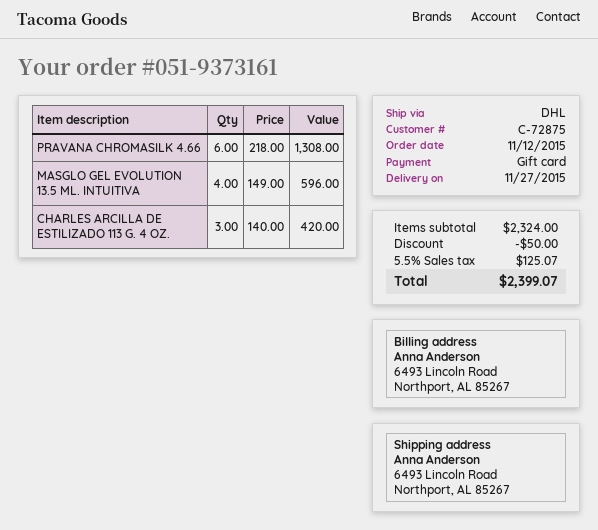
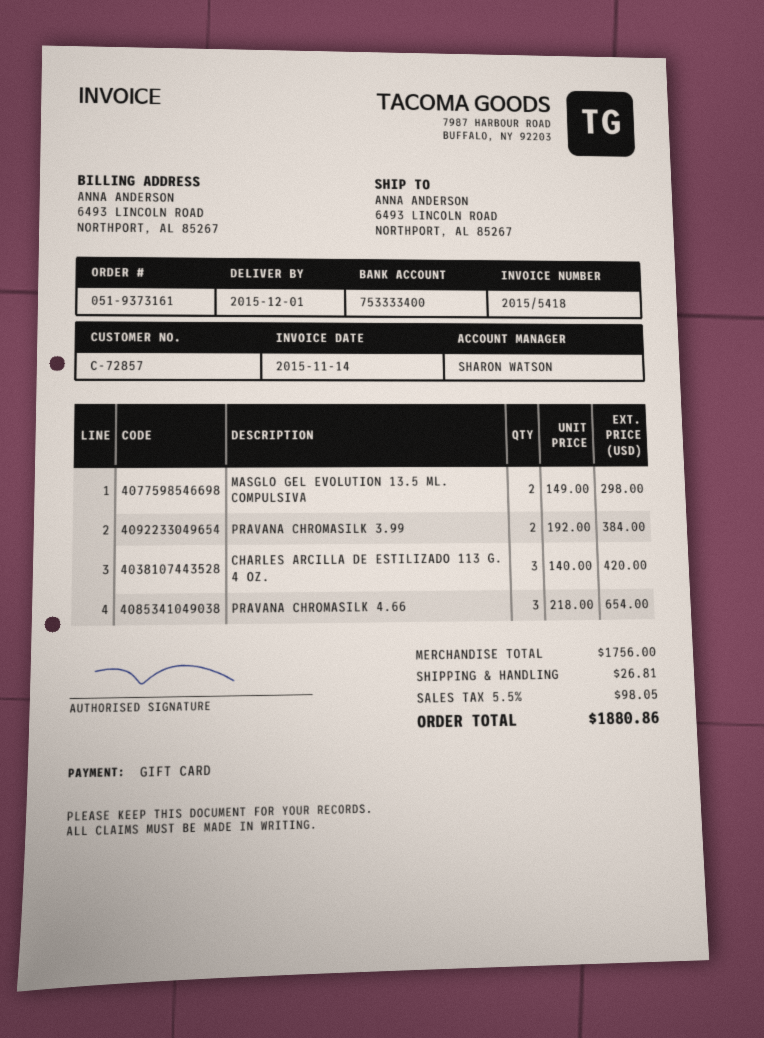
delivery date: 2015-11-27 -> 2015-12-01
customer number: C-72875 -> C-72857
PRAVANA CHROMASILK 4.66: 6 x 218.00 = 1308.00 -> 3 x 218.00 = 654.00
MASGLO GEL EVOLUTION 13.5 ML. INTUITIVA: 4 x 149.00 = 596.00 -> none
MASGLO GEL EVOLUTION 13.5 ML. COMPULSIVA: none -> 2 x 149.00 = 298.00
PRAVANA CHROMASILK 3.99: none -> 2 x 192.00 = 384.00
subtotal: 2324.00 -> 1756.00
discount: 50.00 -> none
shipping: none -> 26.81
tax: 5.5% = 125.07 -> 5.5% = 98.05
total: 2399.07 -> 1880.86

